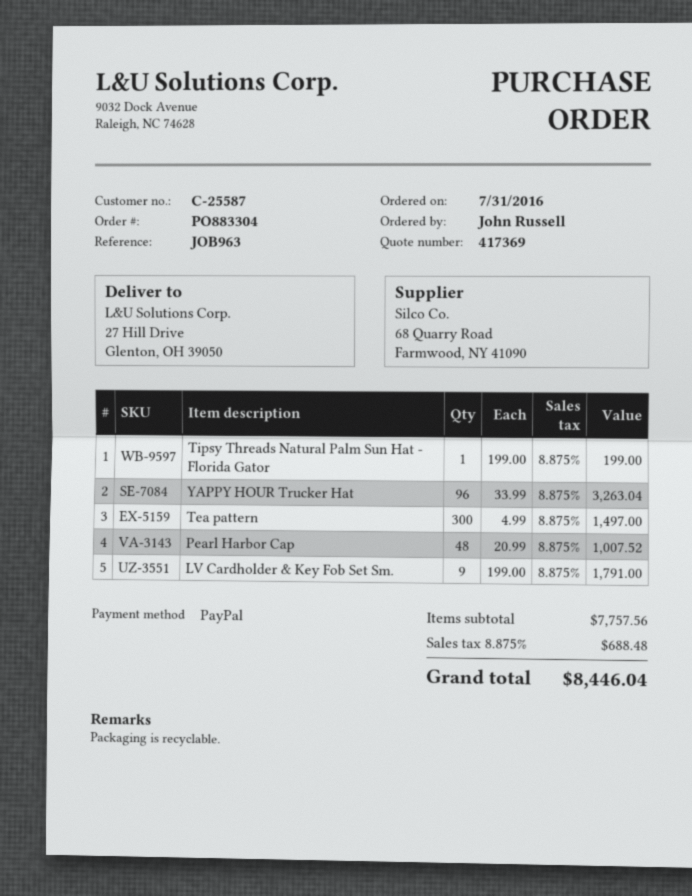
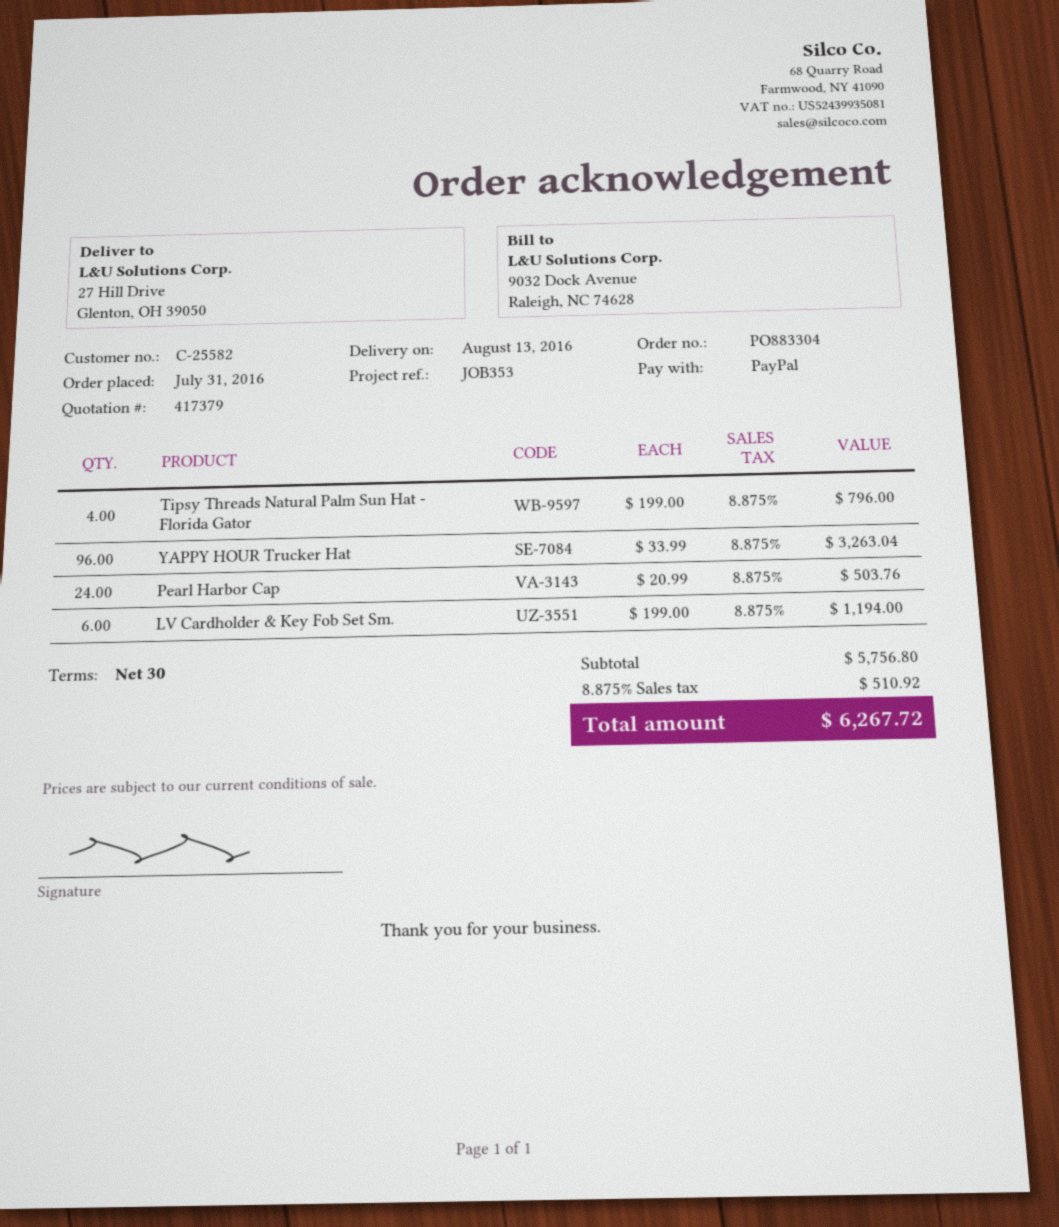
quote number: 417369 -> 417379
customer number: C-25587 -> C-25582
reference: JOB963 -> JOB353
Tipsy Threads Natural Palm Sun Hat - Florida Gator: 1 x 199.00 = 199.00 -> 4 x 199.00 = 796.00
Tea pattern: 300 x 4.99 = 1497.00 -> none
Pearl Harbor Cap: 48 x 20.99 = 1007.52 -> 24 x 20.99 = 503.76
LV Cardholder & Key Fob Set Sm.: 9 x 199.00 = 1791.00 -> 6 x 199.00 = 1194.00
subtotal: 7757.56 -> 5756.80
tax: 8.875% = 688.48 -> 8.875% = 510.92
total: 8446.04 -> 6267.72

